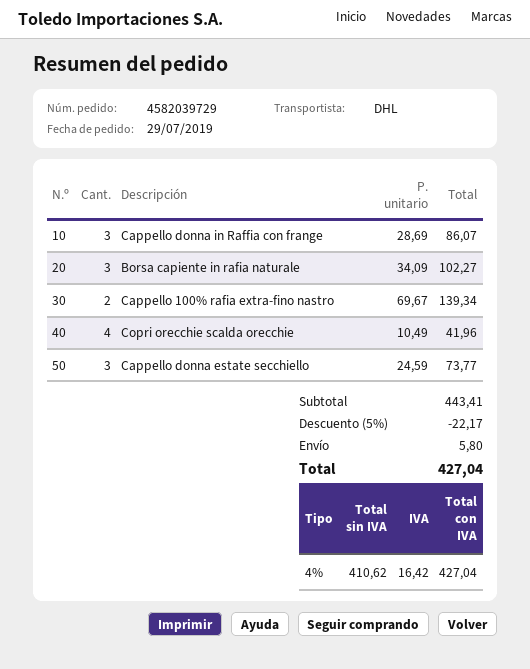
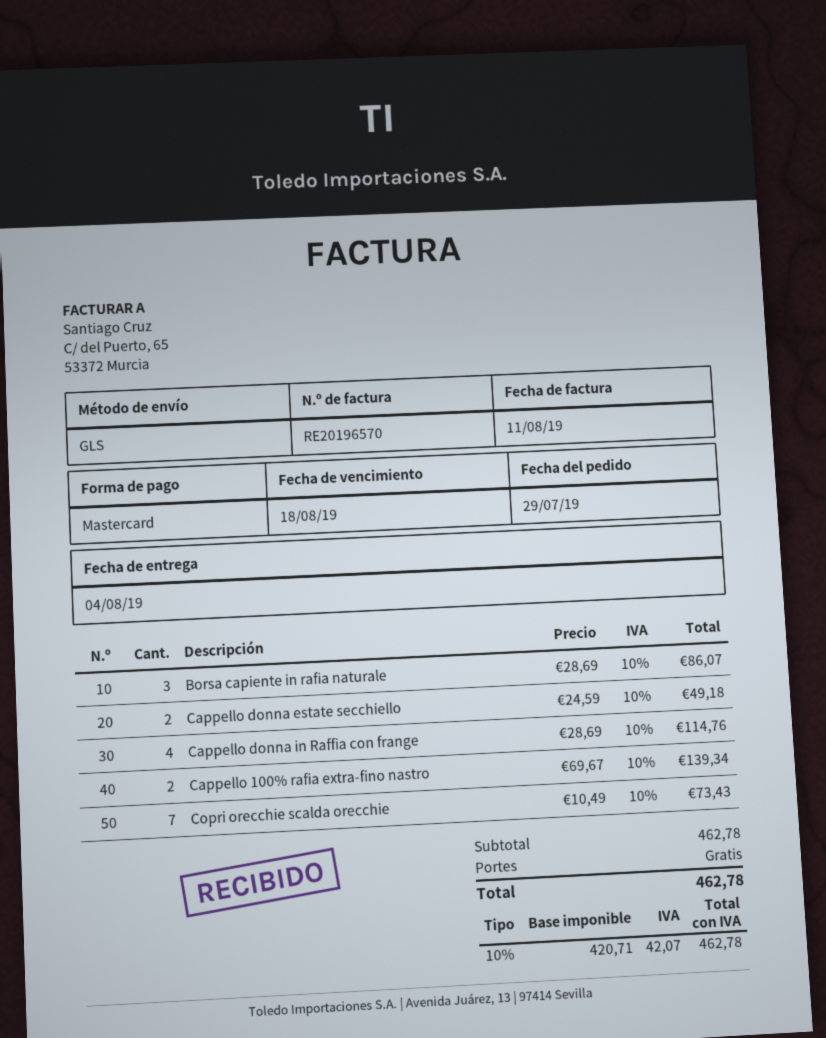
shipping method: DHL -> GLS
Cappello donna in Raffia con frange: 3 x 28.69 = 86.07 -> 4 x 28.69 = 114.76
Borsa capiente in rafia naturale: 3 x 34.09 = 102.27 -> 3 x 28.69 = 86.07
Copri orecchie scalda orecchie: 4 x 10.49 = 41.96 -> 7 x 10.49 = 73.43
Cappello donna estate secchiello: 3 x 24.59 = 73.77 -> 2 x 24.59 = 49.18
subtotal: 443.41 -> 462.78
discount: 5% = 22.17 -> none
shipping: 5.80 -> 0.00
net: 410.62 -> 420.71
tax: 4% = 16.42 -> 10% = 42.07
total: 427.04 -> 462.78

